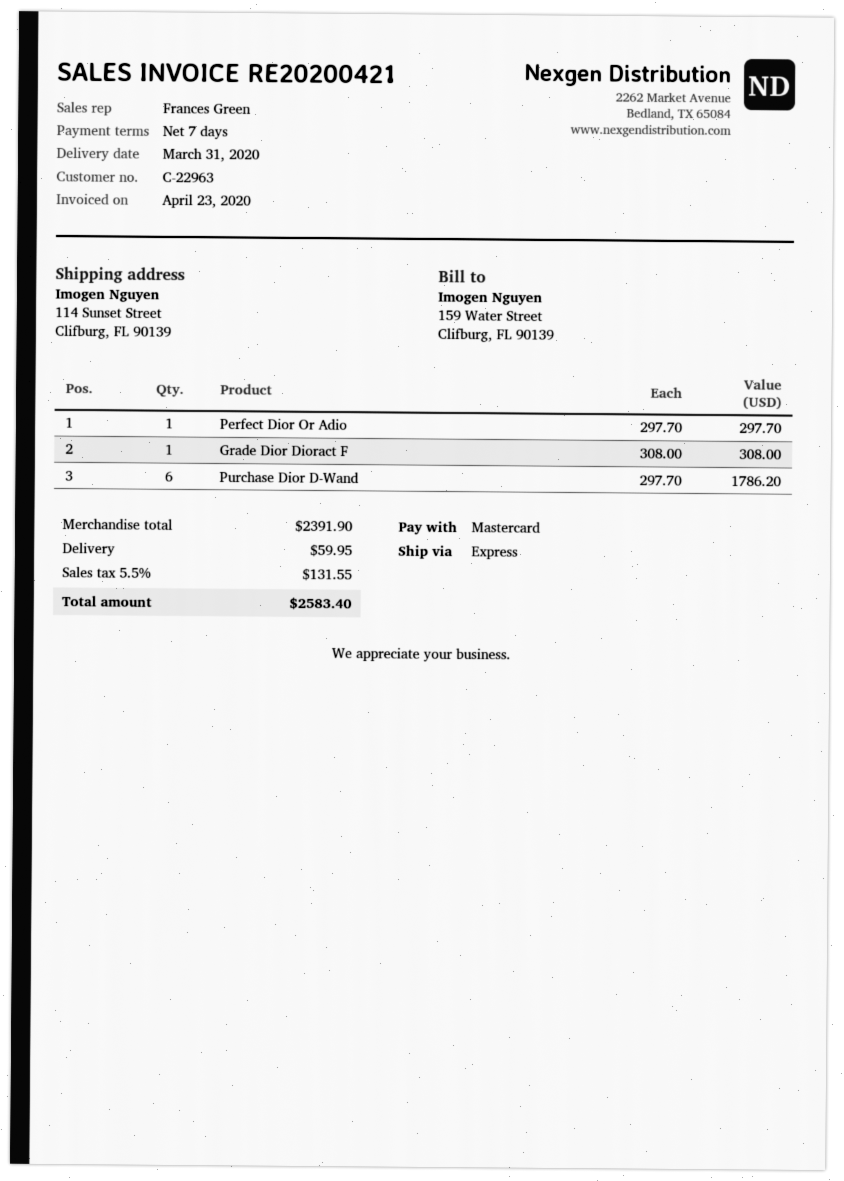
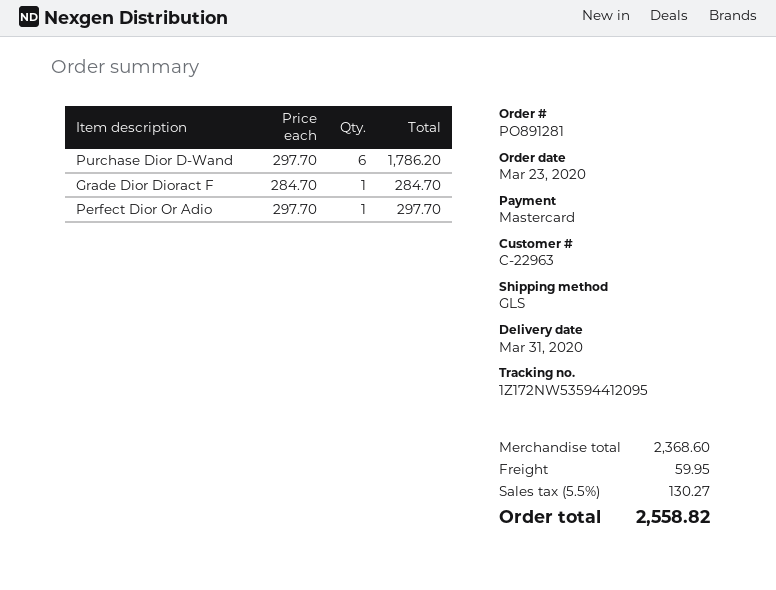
shipping method: express -> GLS
Grade Dior Dioract F: 1 x 308.00 = 308.00 -> 1 x 284.70 = 284.70
subtotal: 2391.90 -> 2368.60
tax: 5.5% = 131.55 -> 5.5% = 130.27
total: 2583.40 -> 2558.82

